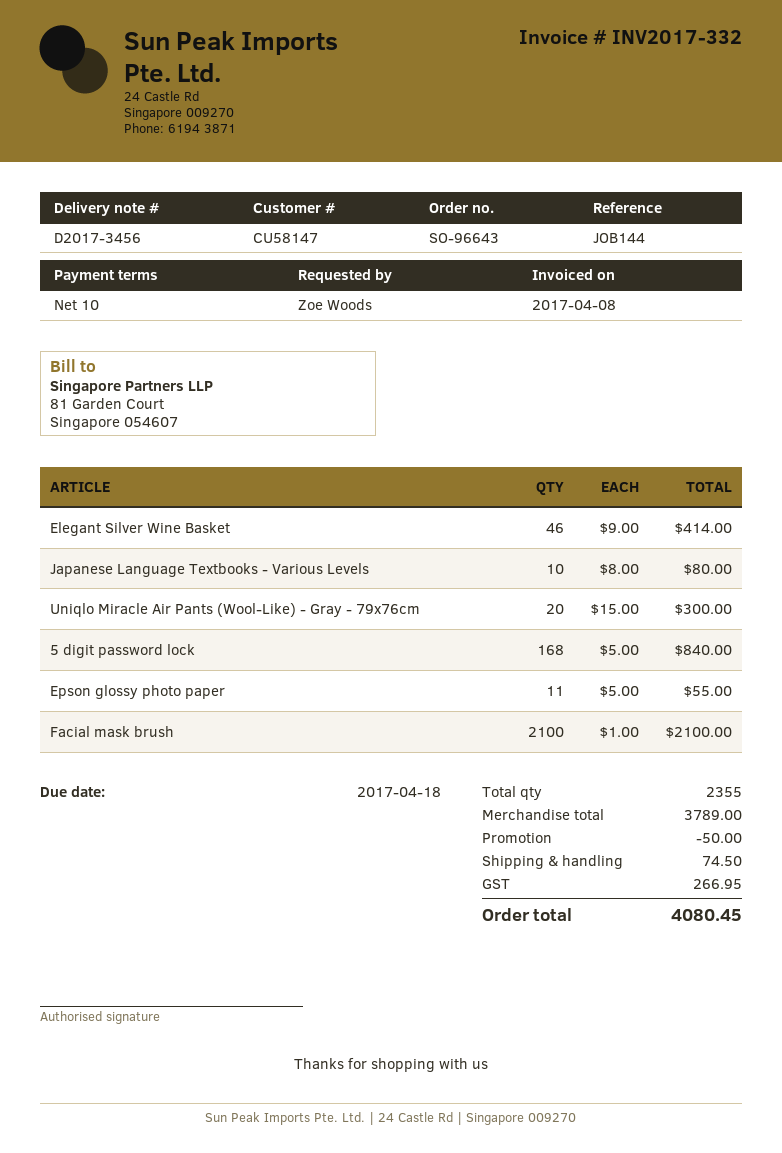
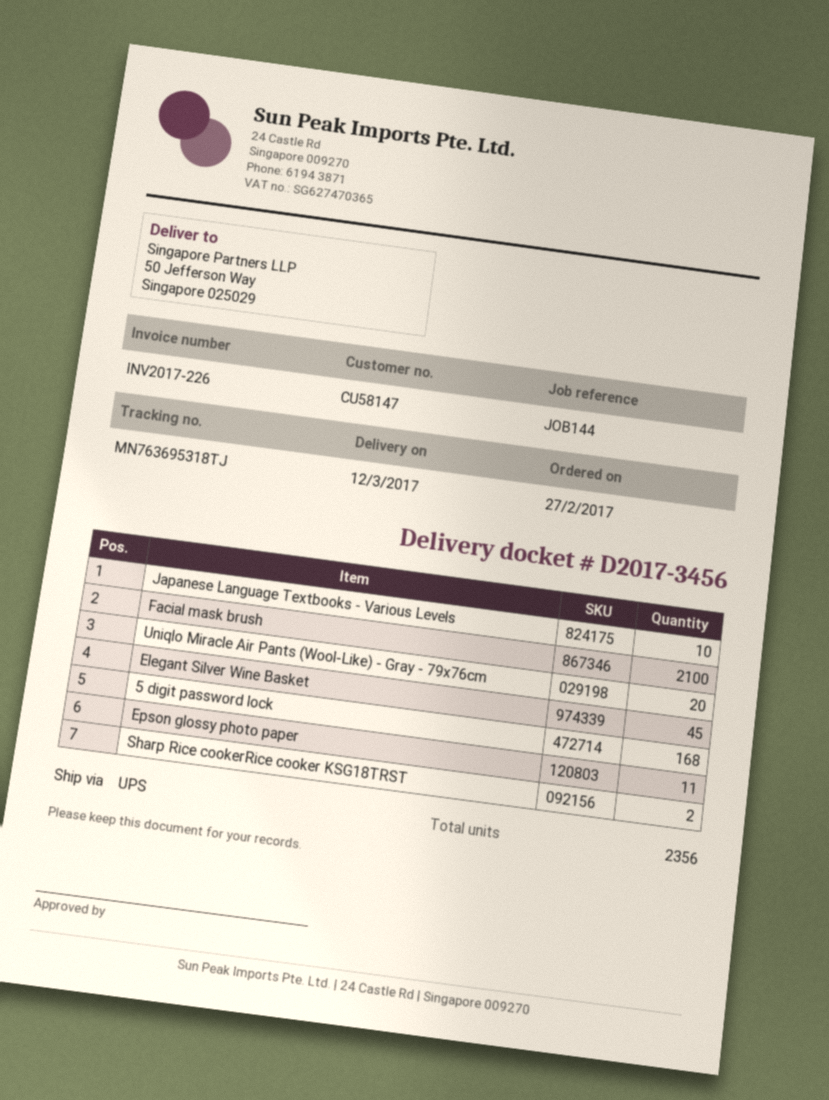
invoice number: INV2017-332 -> INV2017-226
Elegant Silver Wine Basket: 46 -> 45
Sharp Rice cookerRice cooker KSG18TRST: none -> 2
total quantity: 2355 -> 2356

